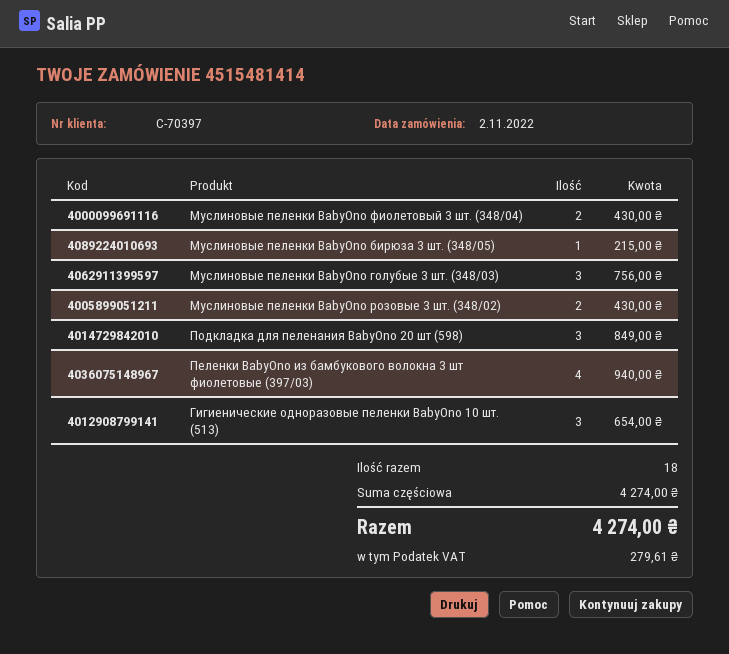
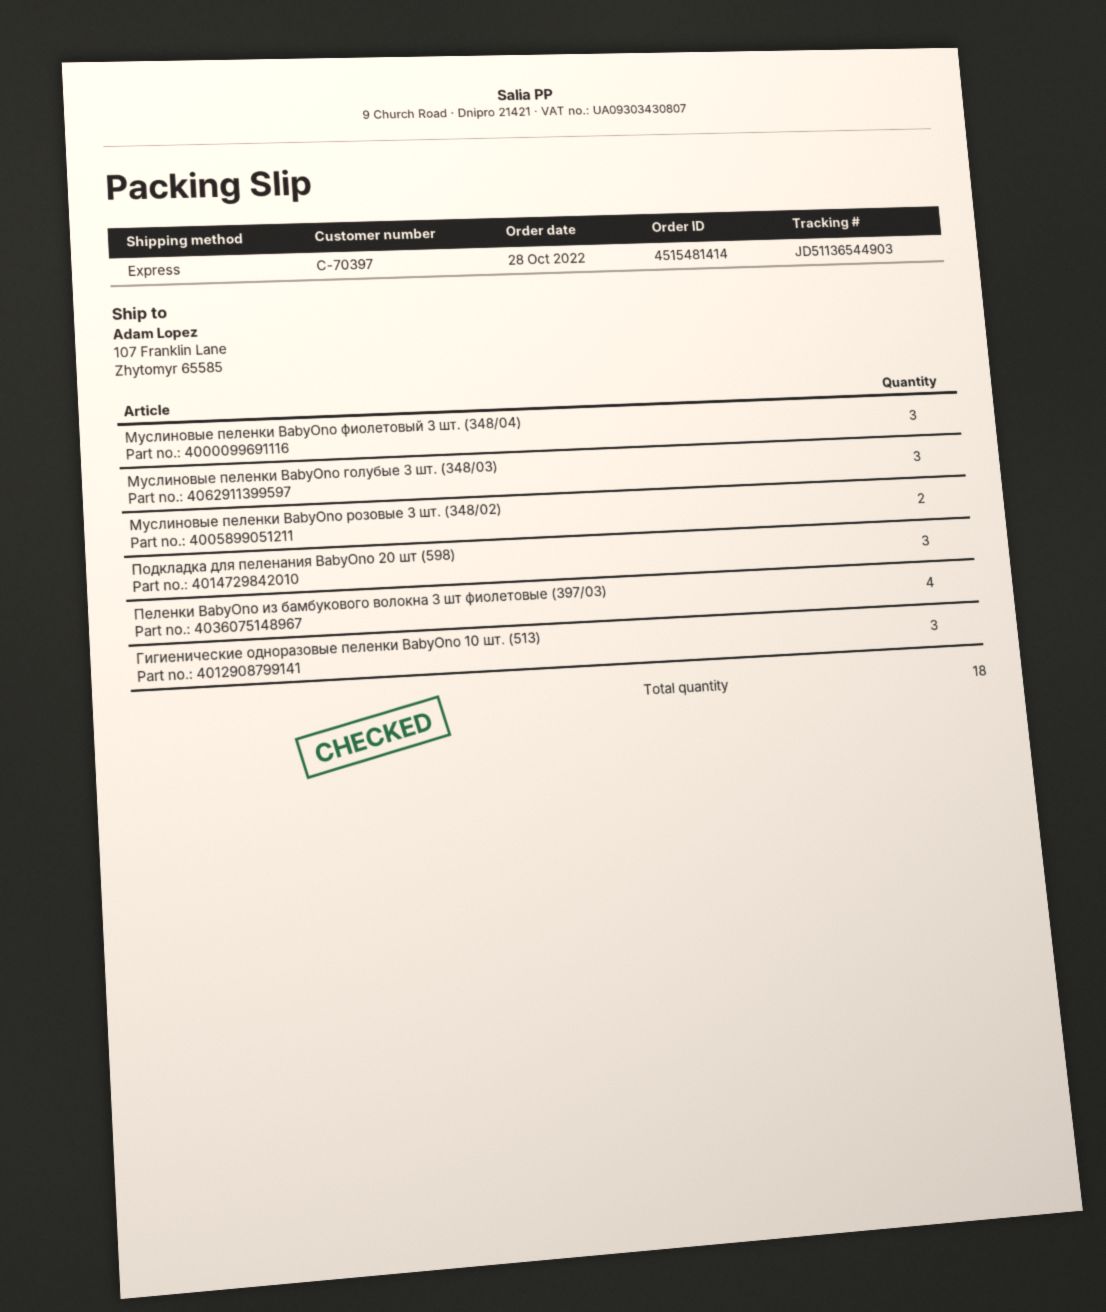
order date: 2022-11-02 -> 2022-10-28
Муслиновые пеленки BabyOno фиолетовый 3 шт. (348/04): 2 -> 3
Муслиновые пеленки BabyOno бирюза 3 шт. (348/05): 1 -> none

